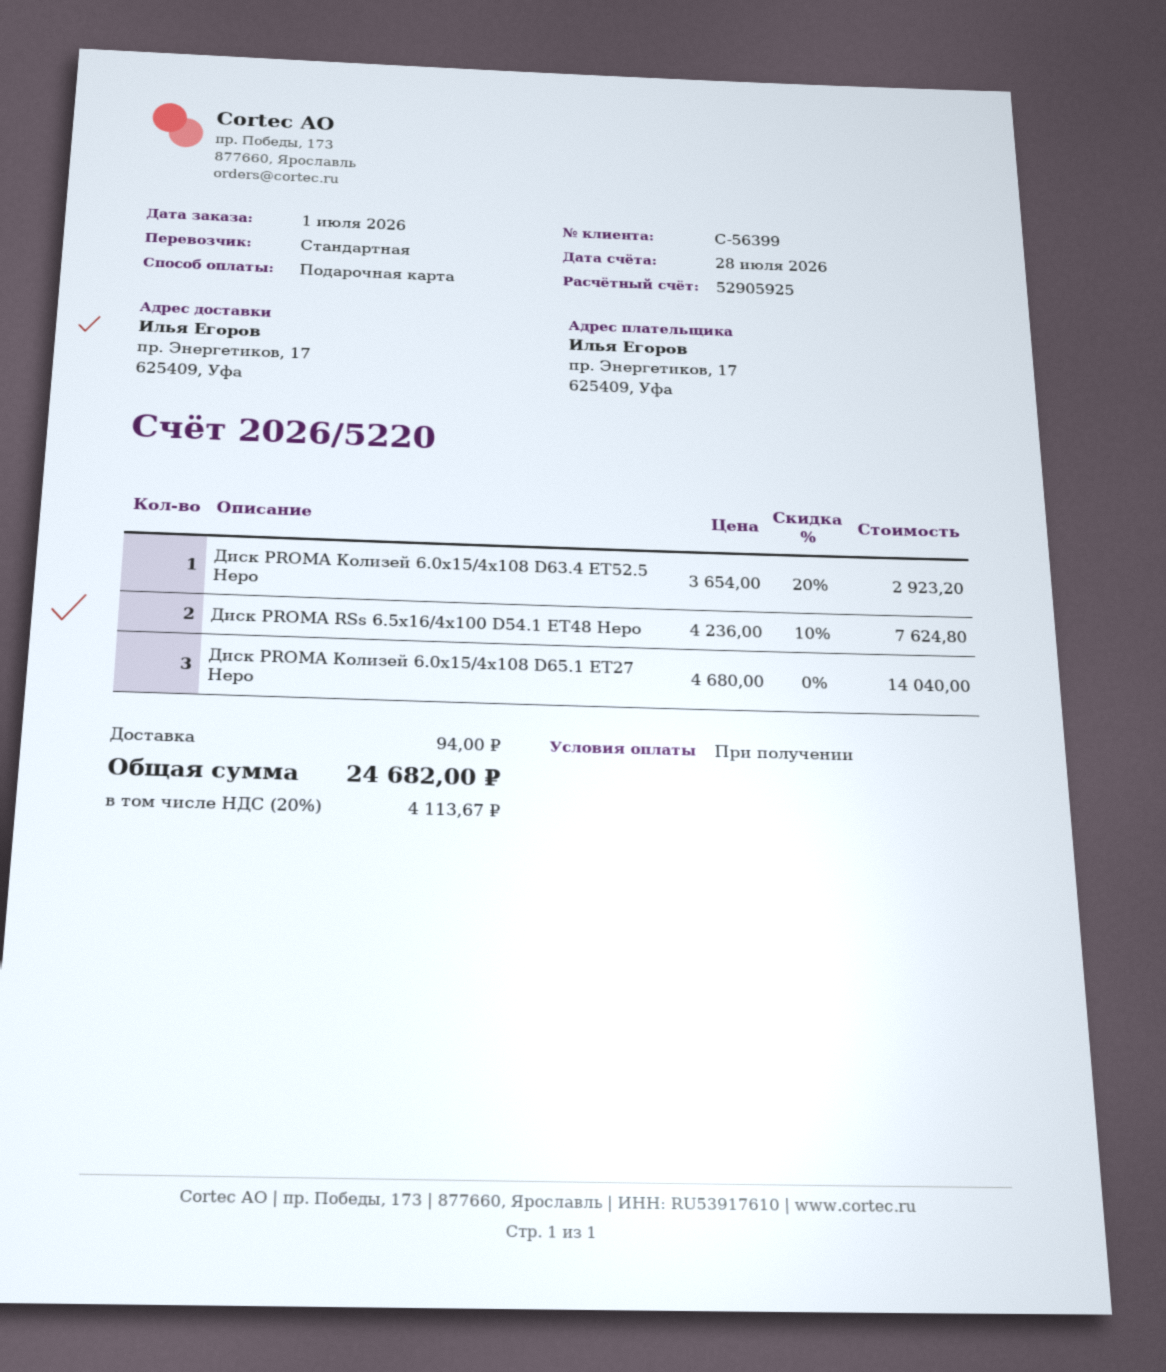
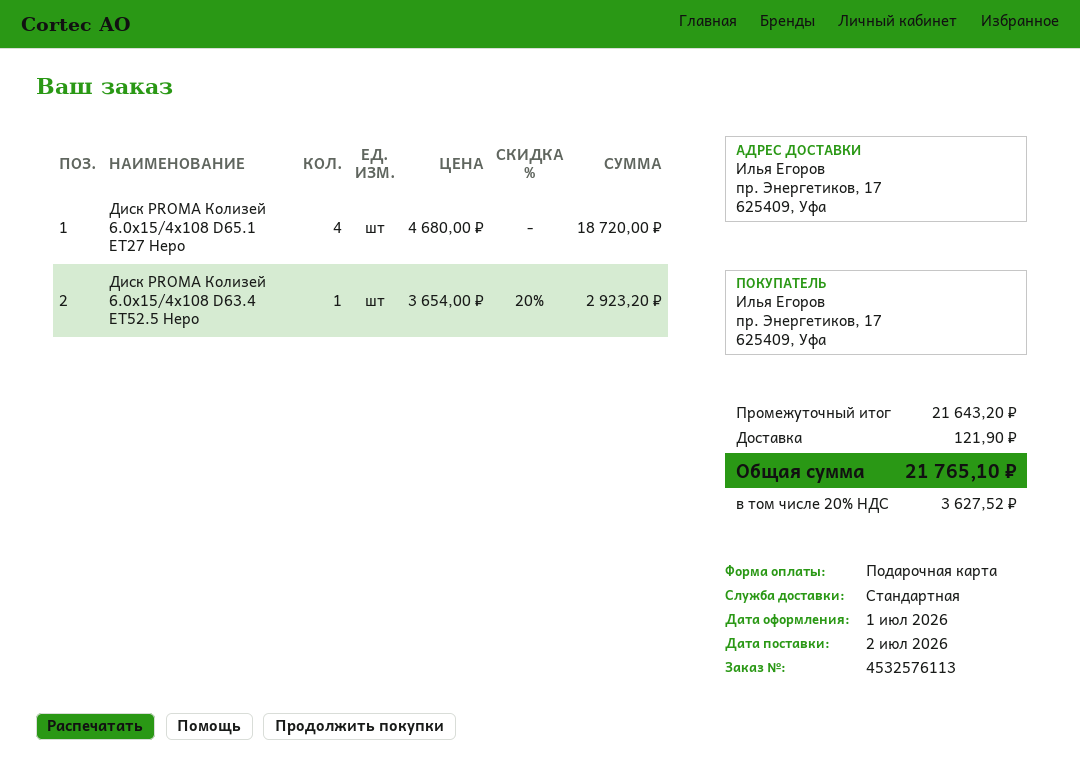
Диск PROMA RSs 6.5x16/4x100 D54.1 ET48 Неро: 2 x 4236.00 - 10% = 7624.80 -> none
Диск PROMA Колизей 6.0x15/4x108 D65.1 ET27 Неро: 3 x 4680.00 = 14040.00 -> 4 x 4680.00 = 18720.00
shipping: 94.00 -> 121.90
tax: 20% = 4113.67 -> 20% = 3627.52
total: 24682.00 -> 21765.10

